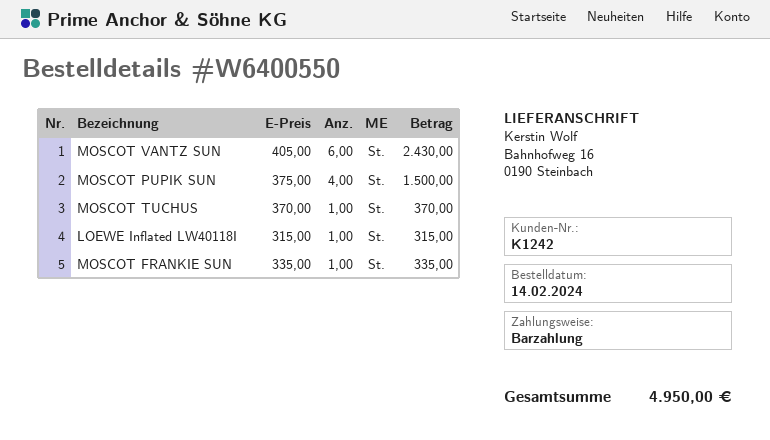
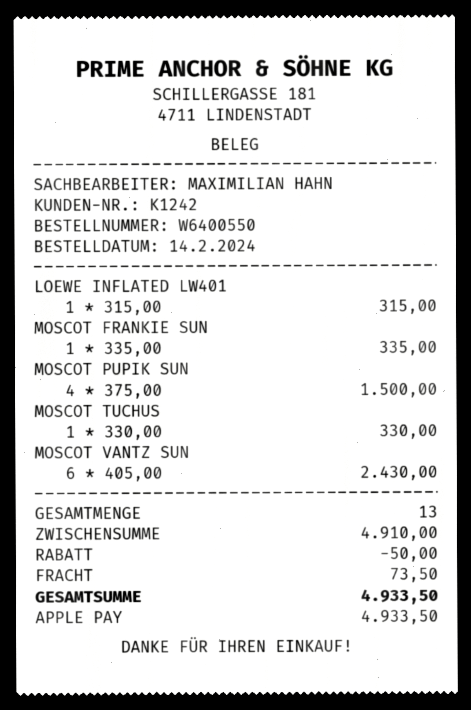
payment method: cash -> Apple Pay
MOSCOT TUCHUS: 1 x 370.00 = 370.00 -> 1 x 330.00 = 330.00
discount: none -> 50.00
shipping: none -> 73.50
total: 4950.00 -> 4933.50

